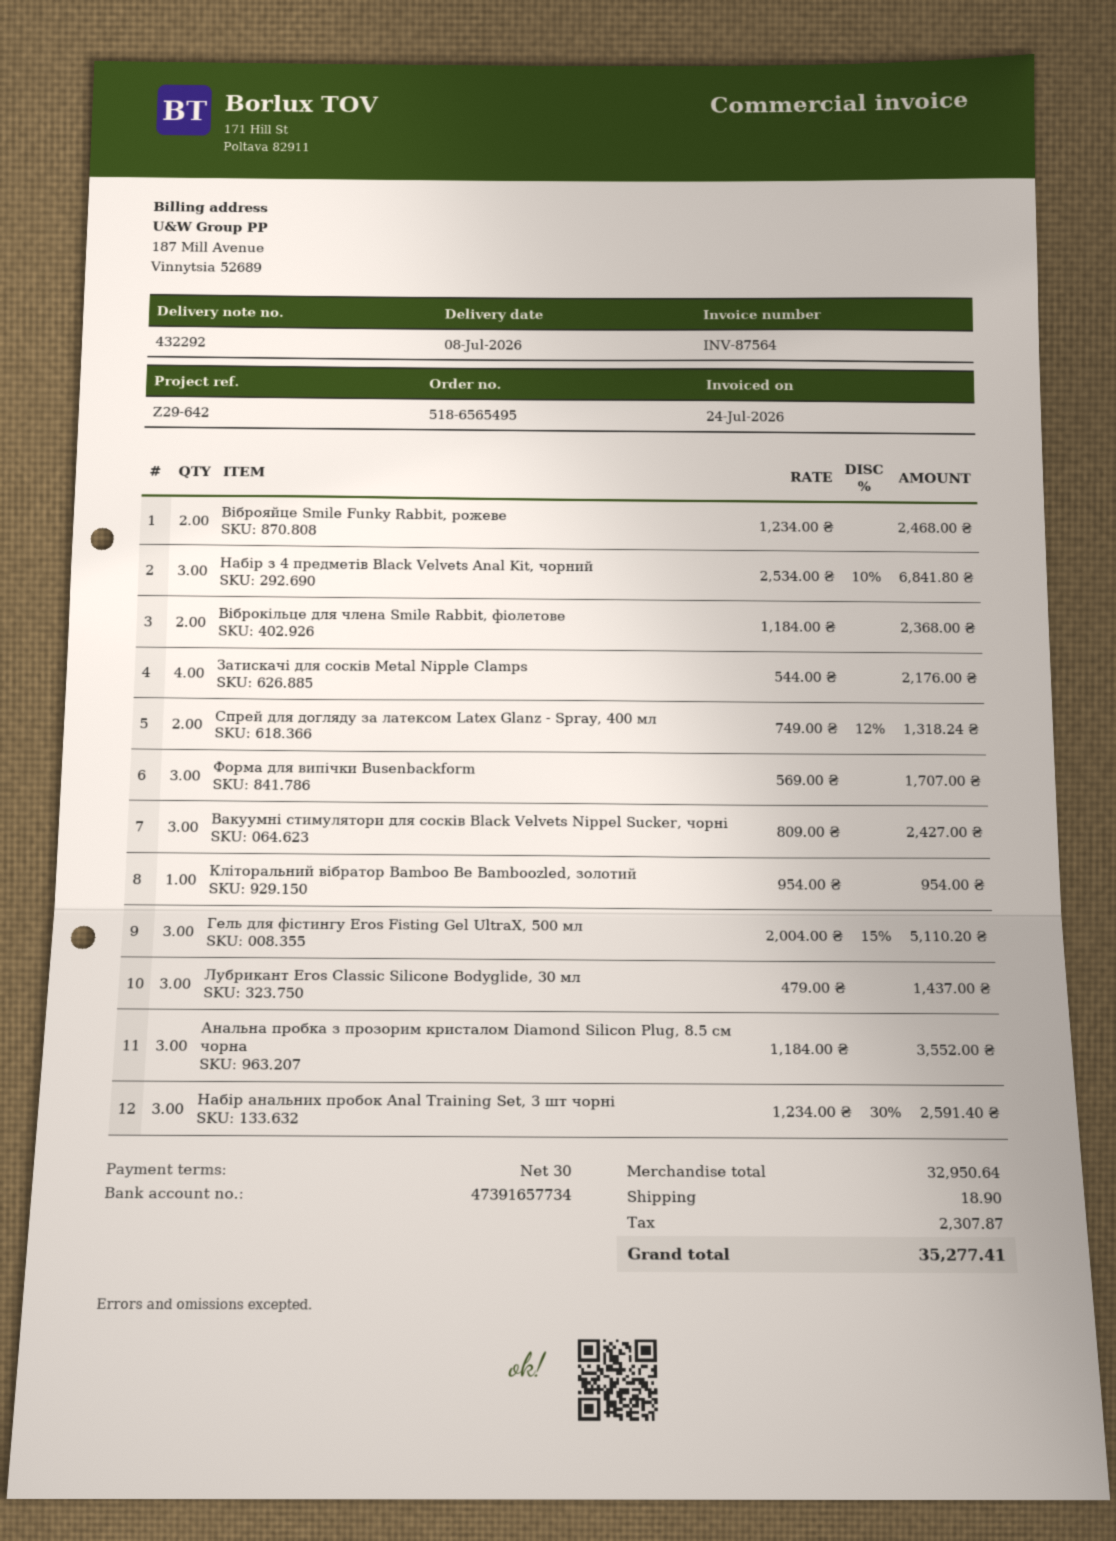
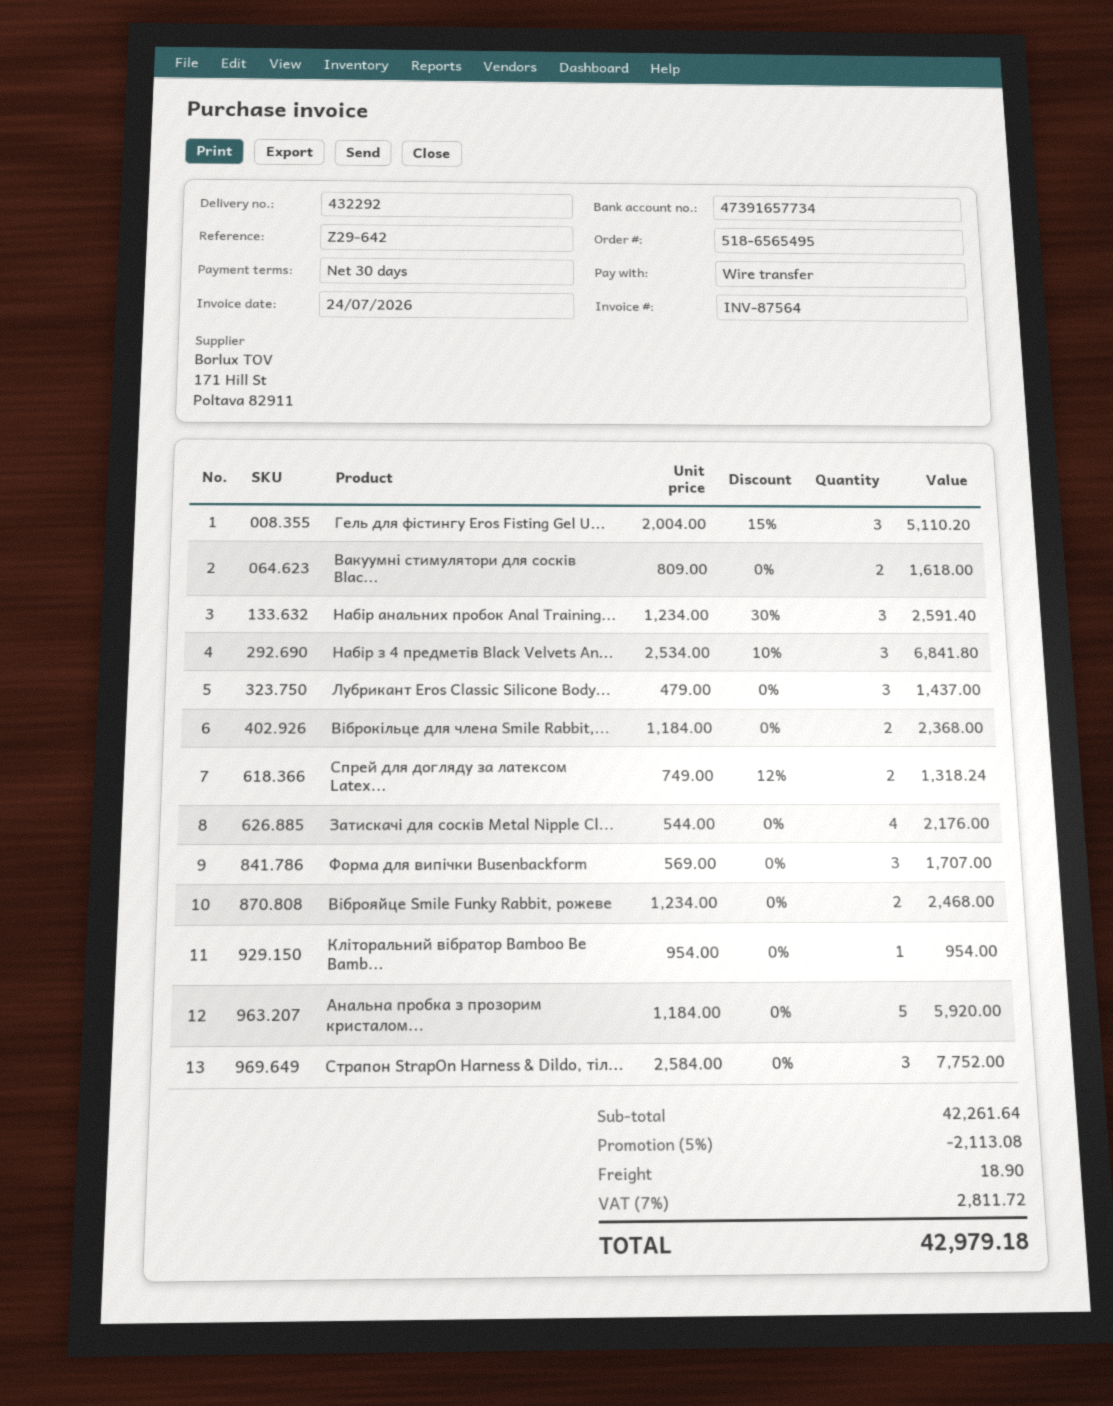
Вакуумні стимулятори для сосків Black Velvets Nippel Sucker, чорні: 3 x 809.00 = 2427.00 -> 2 x 809.00 = 1618.00
Анальна пробка з прозорим кристалом Diamond Silicon Plug, 8.5 см чорна: 3 x 1184.00 = 3552.00 -> 5 x 1184.00 = 5920.00
Страпон StrapOn Harness & Dildo, тіл...: none -> 3 x 2584.00 = 7752.00
subtotal: 32950.64 -> 42261.64
discount: none -> 5% = 2113.08
tax: 2307.87 -> 2811.72
total: 35277.41 -> 42979.18

